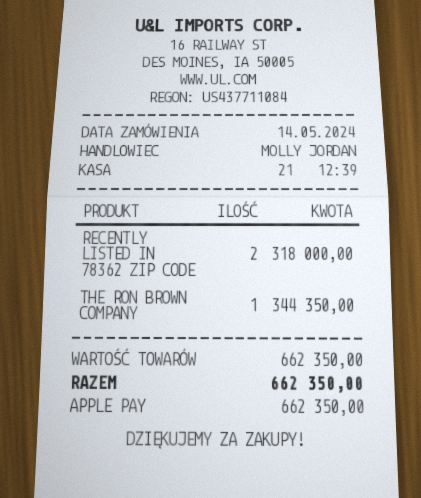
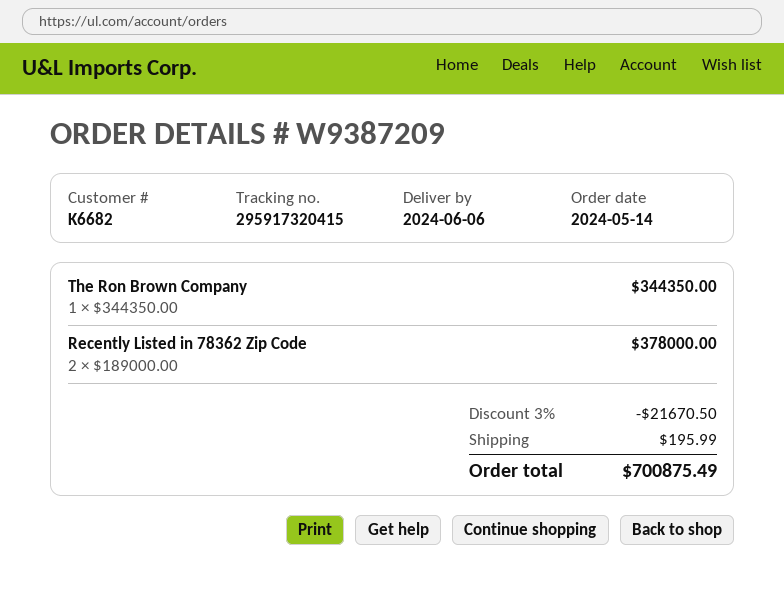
RECENTLY LISTED IN 78362 ZIP CODE: 2 for 318000.00 -> 2 for 378000.00
discount: none -> 3% = 21670.50
shipping: none -> 195.99
total: 662350.00 -> 700875.49

